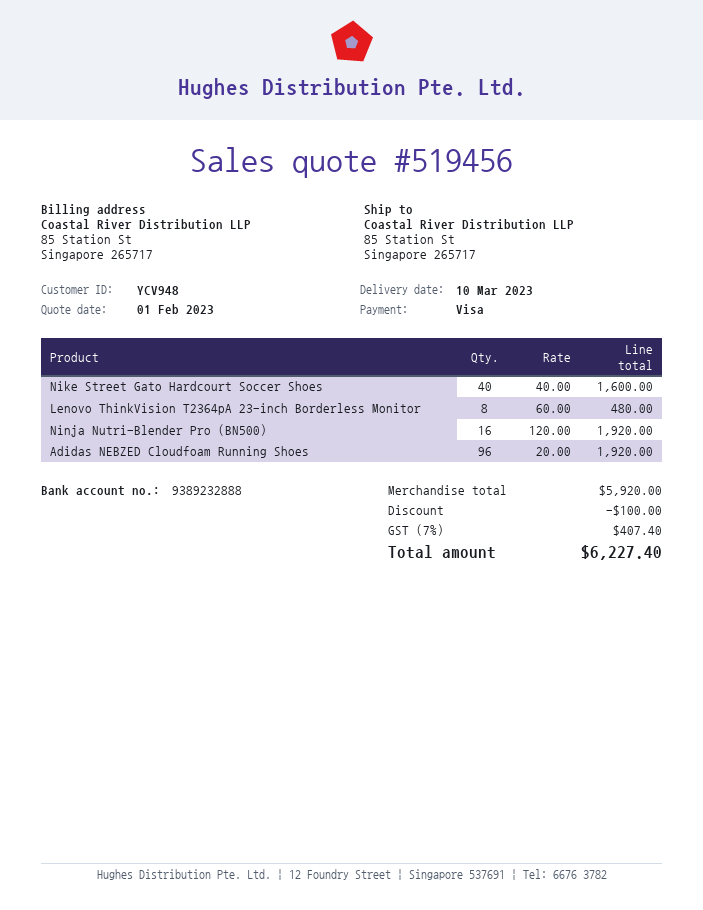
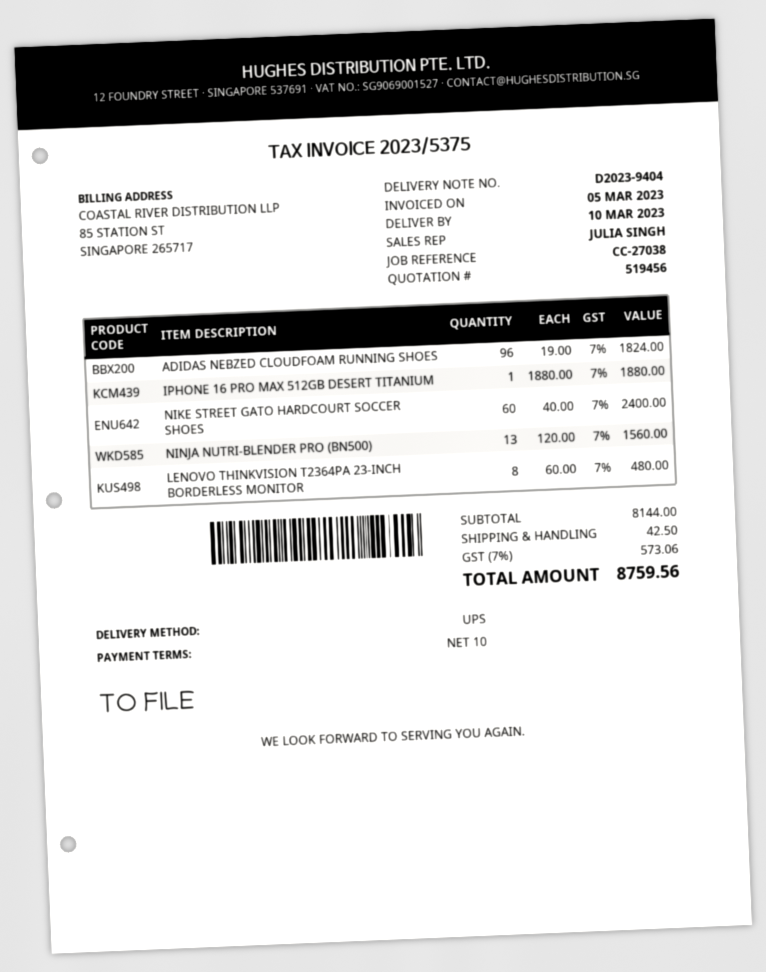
Nike Street Gato Hardcourt Soccer Shoes: 40 x 40.00 = 1600.00 -> 60 x 40.00 = 2400.00
Ninja Nutri-Blender Pro (BN500): 16 x 120.00 = 1920.00 -> 13 x 120.00 = 1560.00
Adidas NEBZED Cloudfoam Running Shoes: 96 x 20.00 = 1920.00 -> 96 x 19.00 = 1824.00
IPHONE 16 PRO MAX 512GB DESERT TITANIUM: none -> 1 x 1880.00 = 1880.00
subtotal: 5920.00 -> 8144.00
discount: 100.00 -> none
shipping: none -> 42.50
tax: 7% = 407.40 -> 7% = 573.06
total: 6227.40 -> 8759.56

